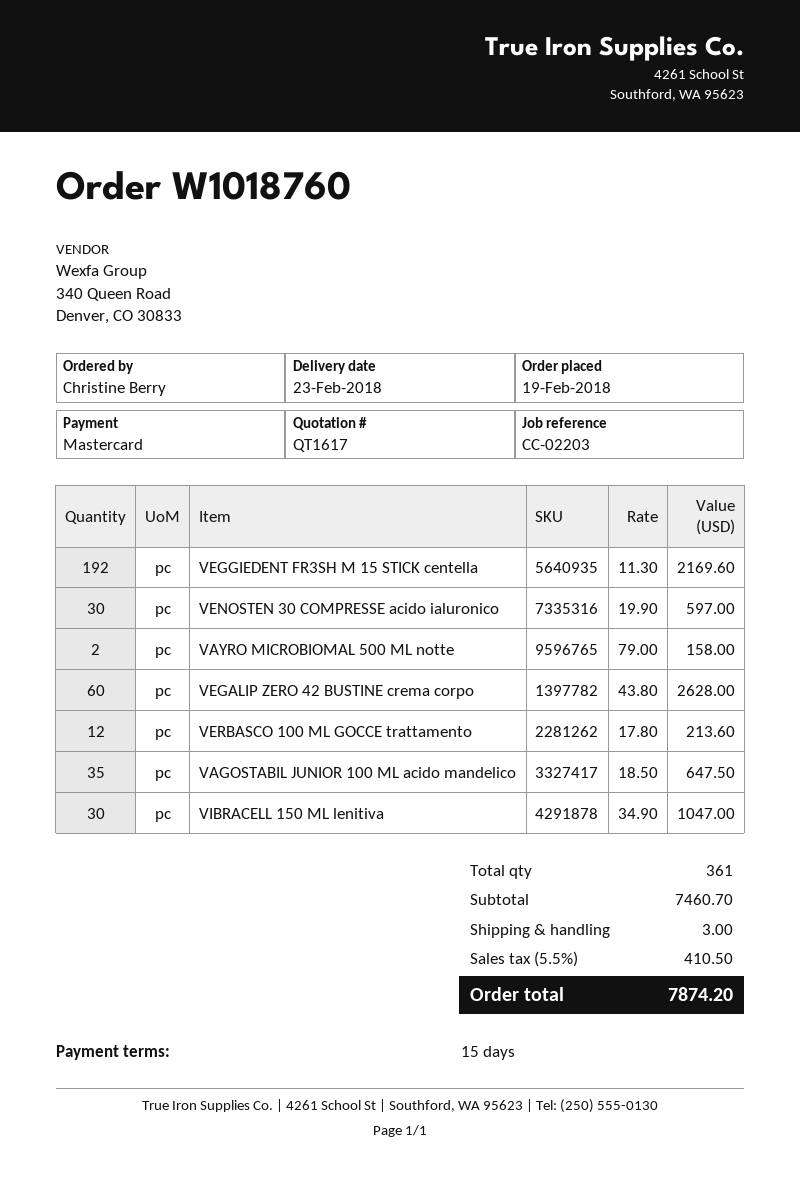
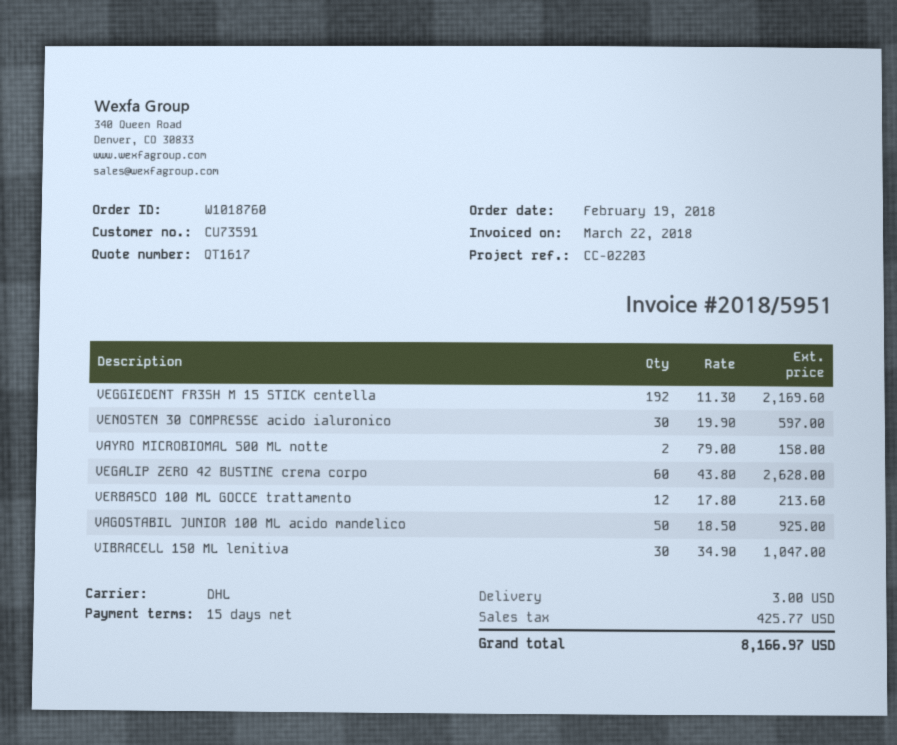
VAGOSTABIL JUNIOR 100 ML acido mandelico: 35 x 18.50 = 647.50 -> 50 x 18.50 = 925.00
tax: 410.50 -> 425.77
total: 7874.20 -> 8166.97

